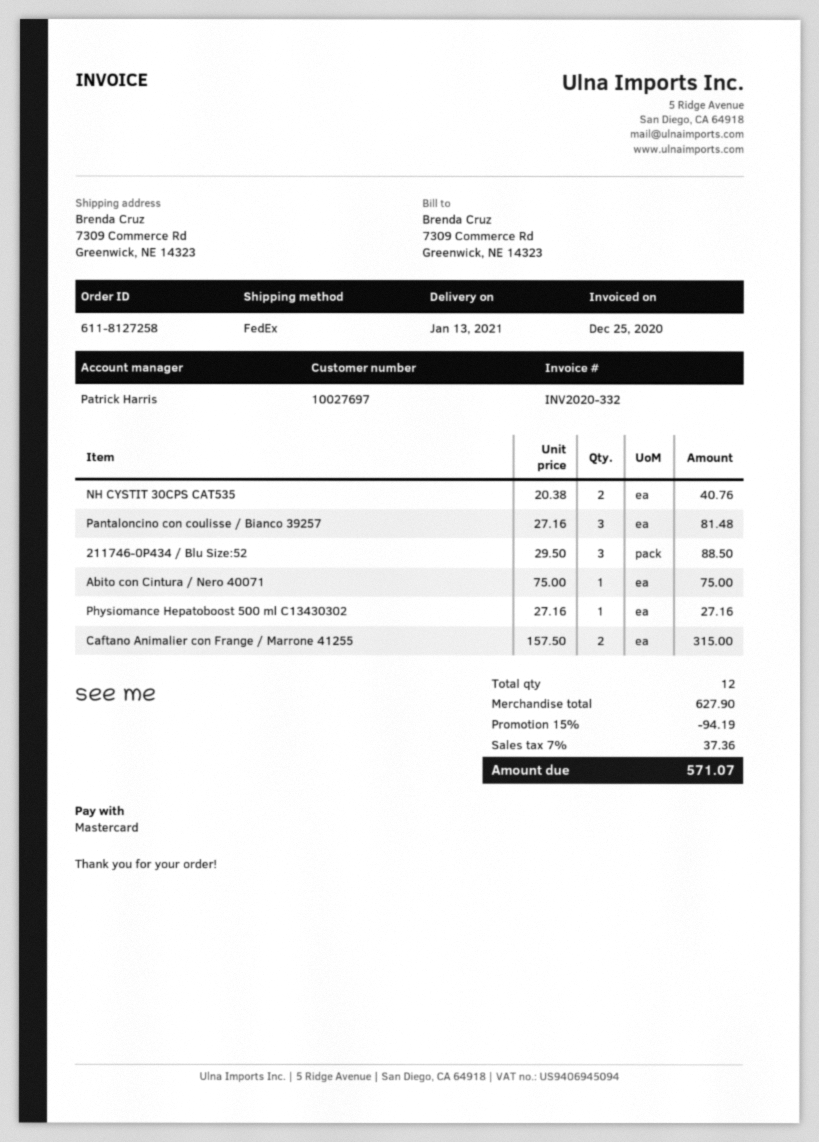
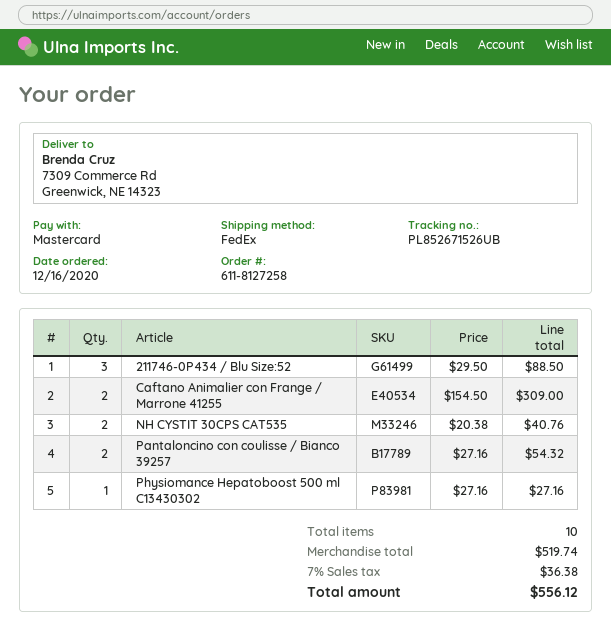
Pantaloncino con coulisse / Bianco 39257: 3 x 27.16 = 81.48 -> 2 x 27.16 = 54.32
Abito con Cintura / Nero 40071: 1 x 75.00 = 75.00 -> none
Caftano Animalier con Frange / Marrone 41255: 2 x 157.50 = 315.00 -> 2 x 154.50 = 309.00
total quantity: 12 -> 10
subtotal: 627.90 -> 519.74
discount: 15% = 94.19 -> none
tax: 7% = 37.36 -> 7% = 36.38
total: 571.07 -> 556.12

